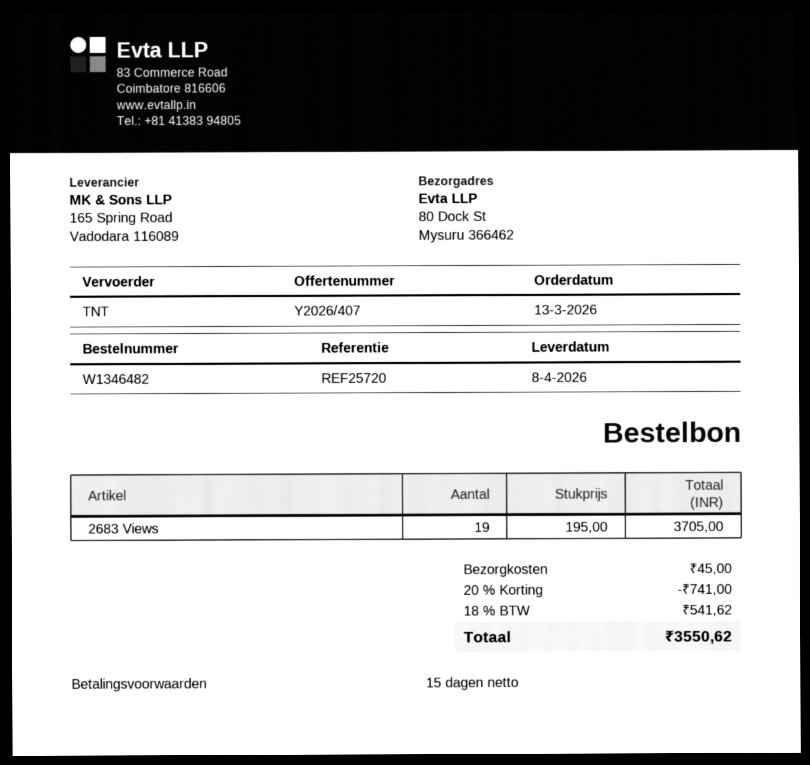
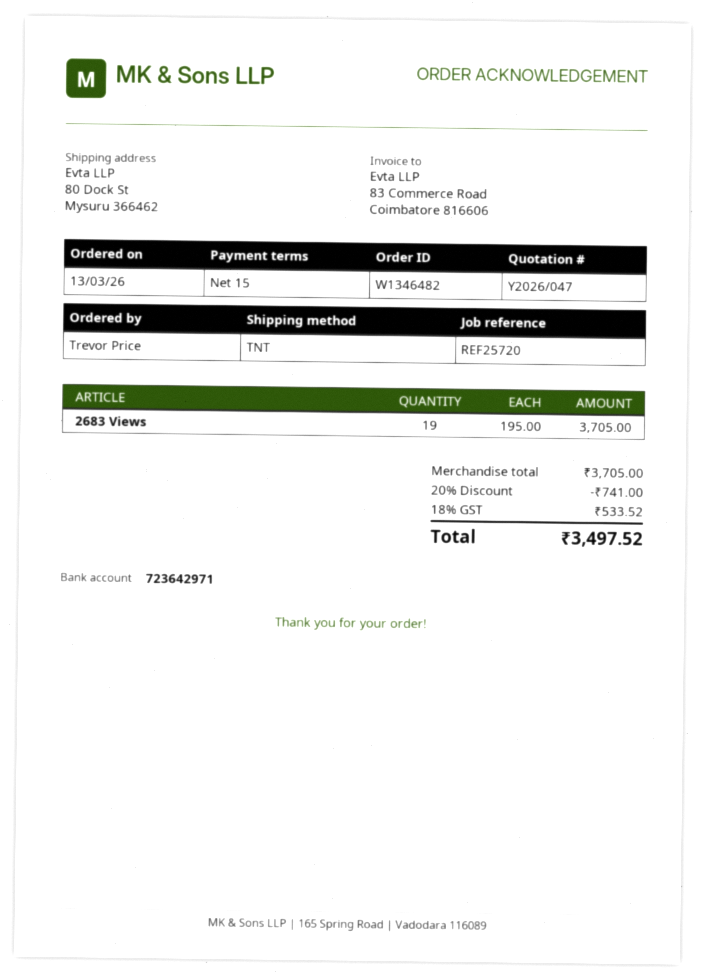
quote number: Y2026/407 -> Y2026/047
shipping: 45.00 -> none
tax: 18% = 541.62 -> 18% = 533.52
total: 3550.62 -> 3497.52

